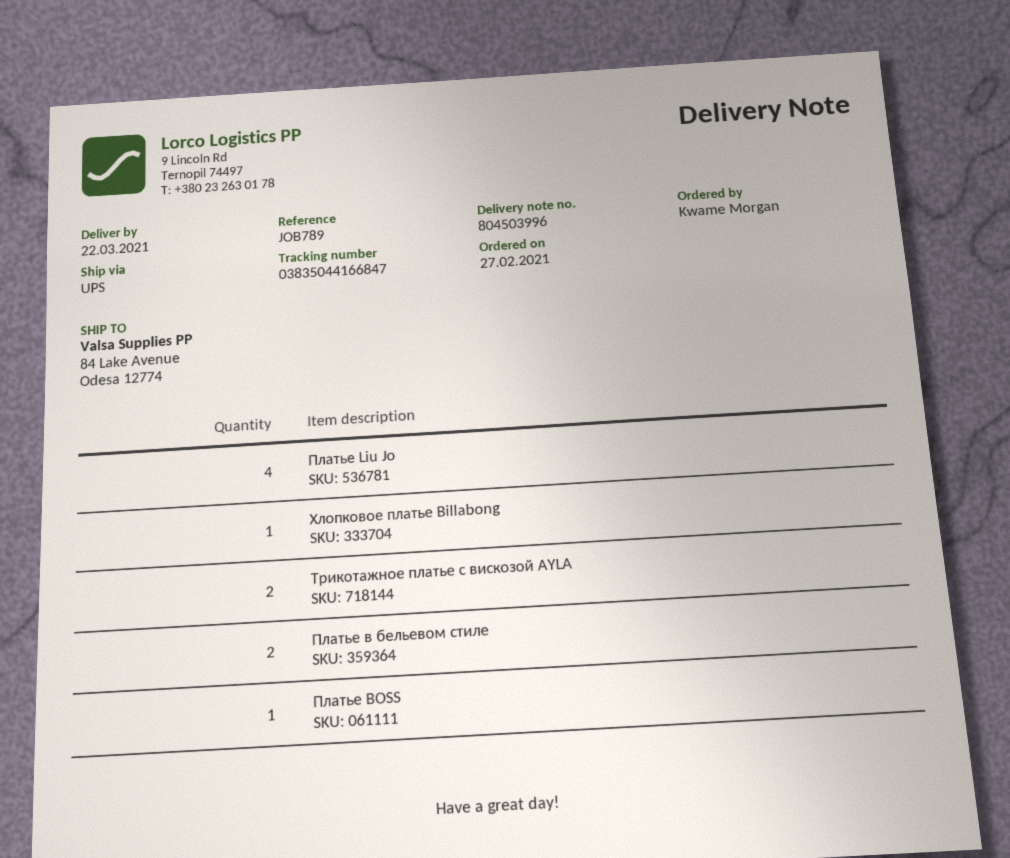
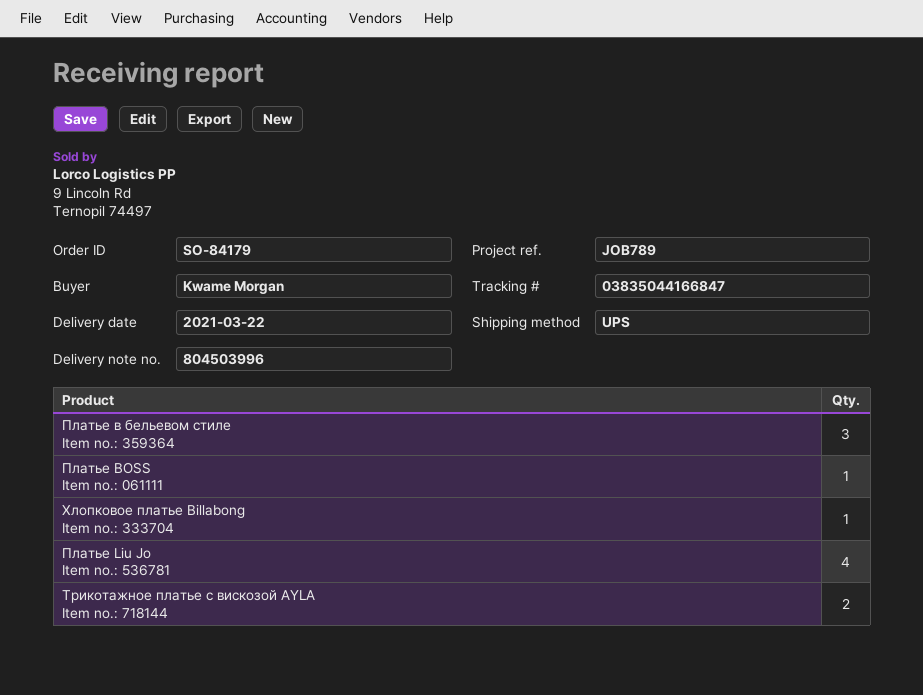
Платье в бельевом стиле: 2 -> 3

